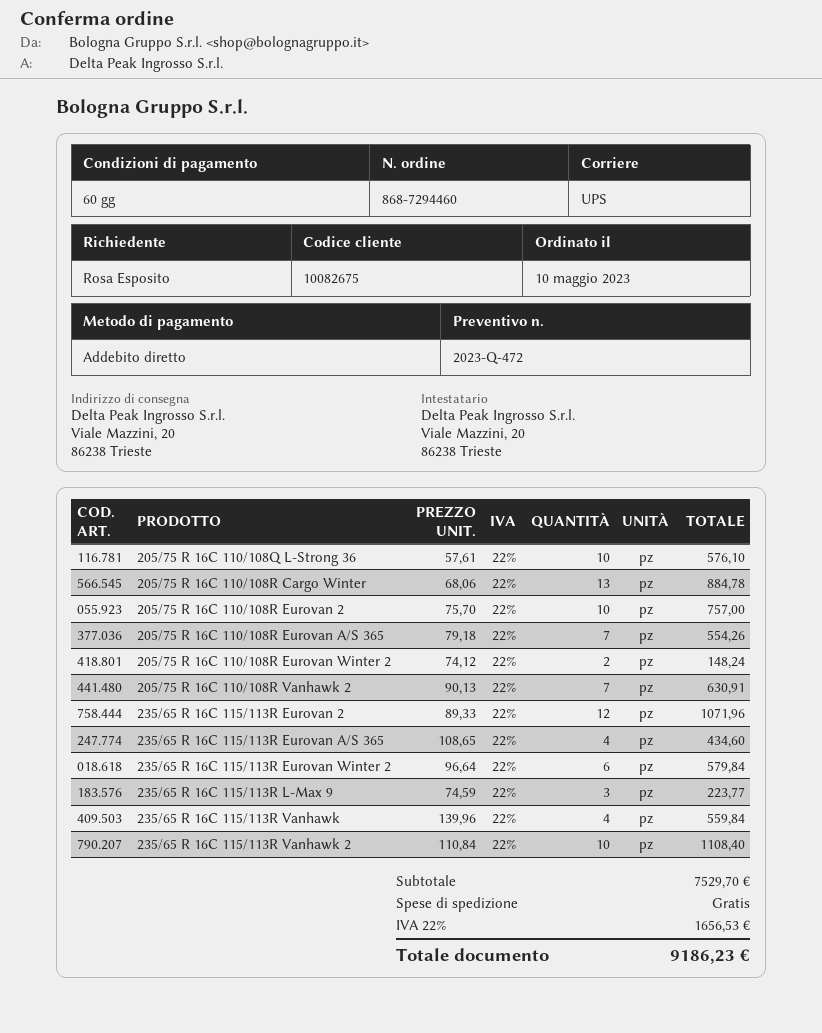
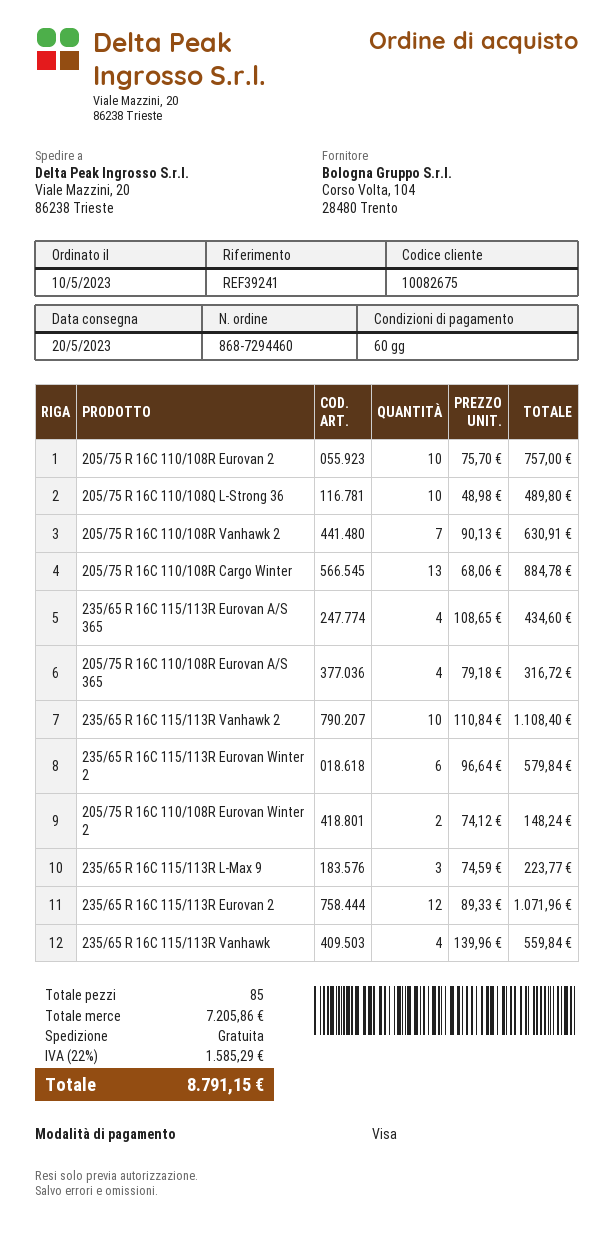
payment method: direct debit -> Visa
205/75 R 16C 110/108Q L-Strong 36: 10 x 57.61 = 576.10 -> 10 x 48.98 = 489.80
205/75 R 16C 110/108R Eurovan A/S 365: 7 x 79.18 = 554.26 -> 4 x 79.18 = 316.72
subtotal: 7529.70 -> 7205.86
tax: 22% = 1656.53 -> 22% = 1585.29
total: 9186.23 -> 8791.15

